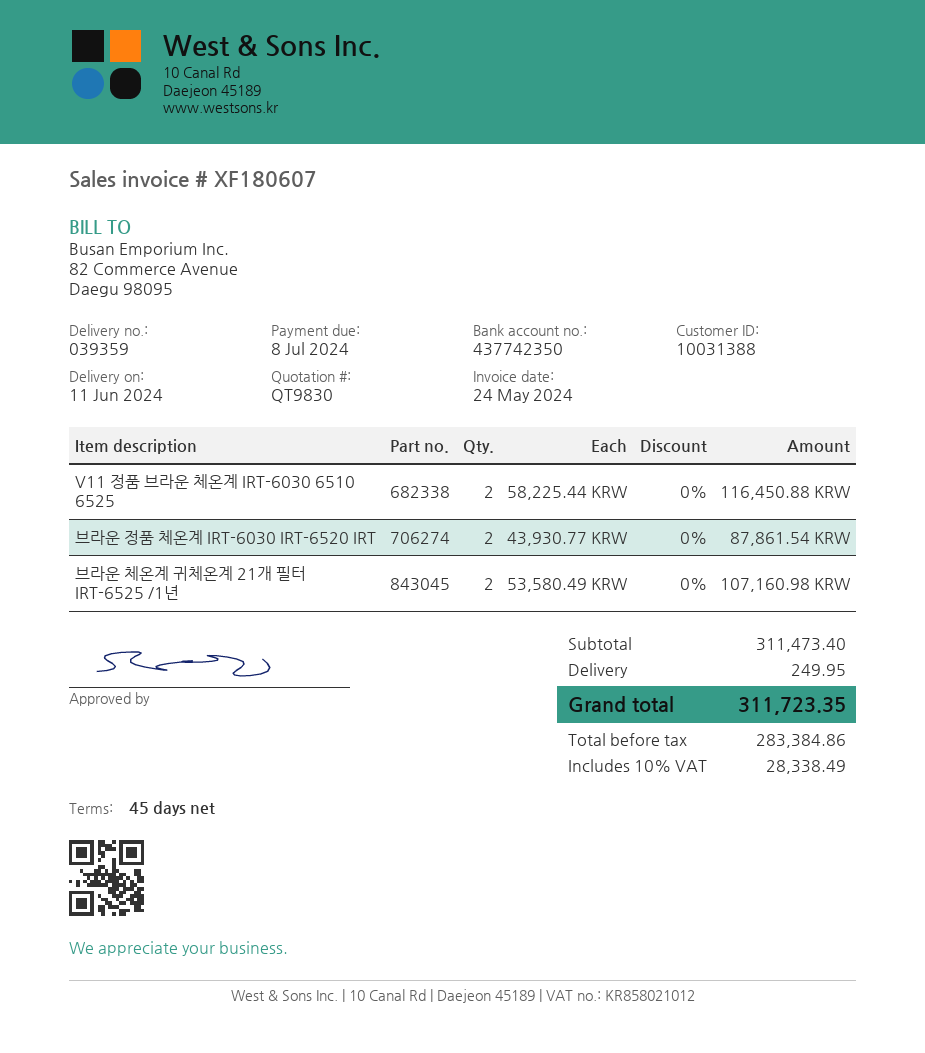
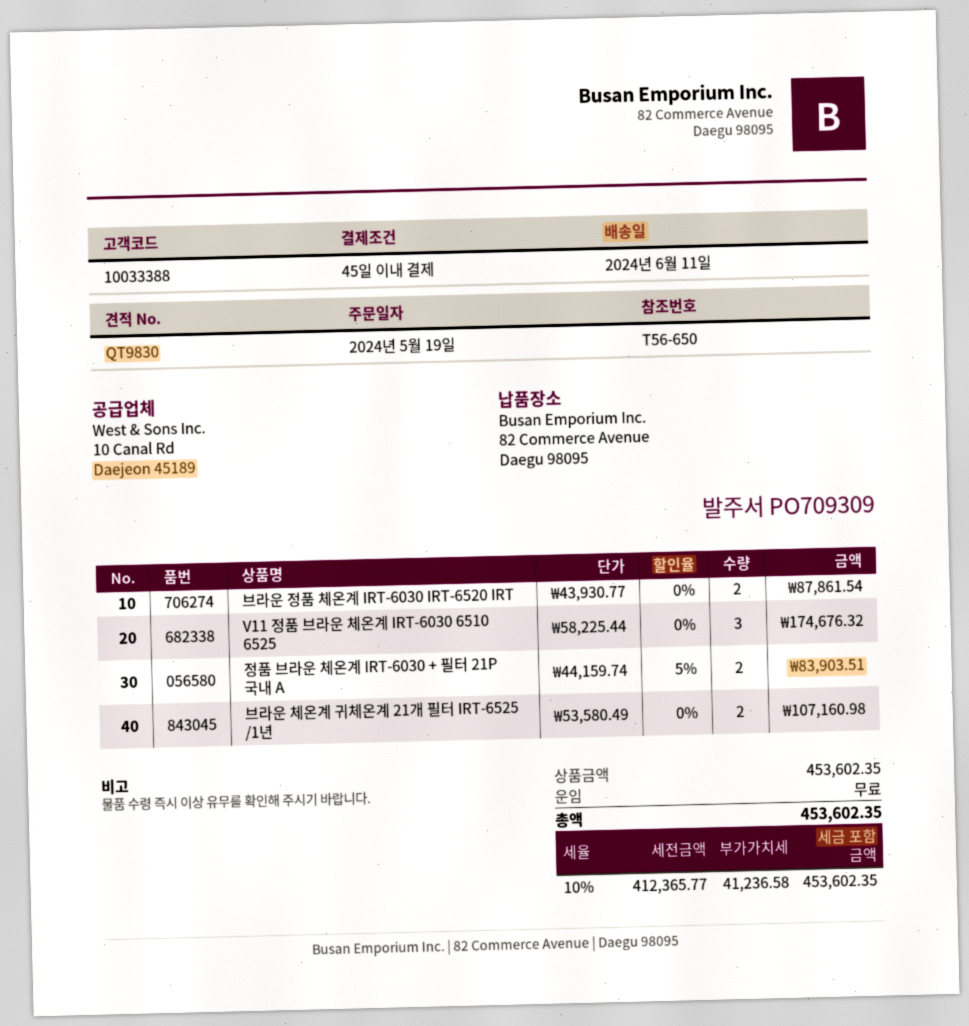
customer number: 10031388 -> 10033388
V11 정품 브라운 체온계 IRT-6030 6510 6525: 2 x 58225.44 = 116450.88 -> 3 x 58225.44 = 174676.32
정품 브라운 체온계 IRT-6030 + 필터 21P 국내 A: none -> 2 x 44159.74 - 5% = 83903.51
subtotal: 311473.40 -> 453602.35
shipping: 249.95 -> 0.00
net: 283384.86 -> 412365.77
tax: 10% = 28338.49 -> 10% = 41236.58
total: 311723.35 -> 453602.35

